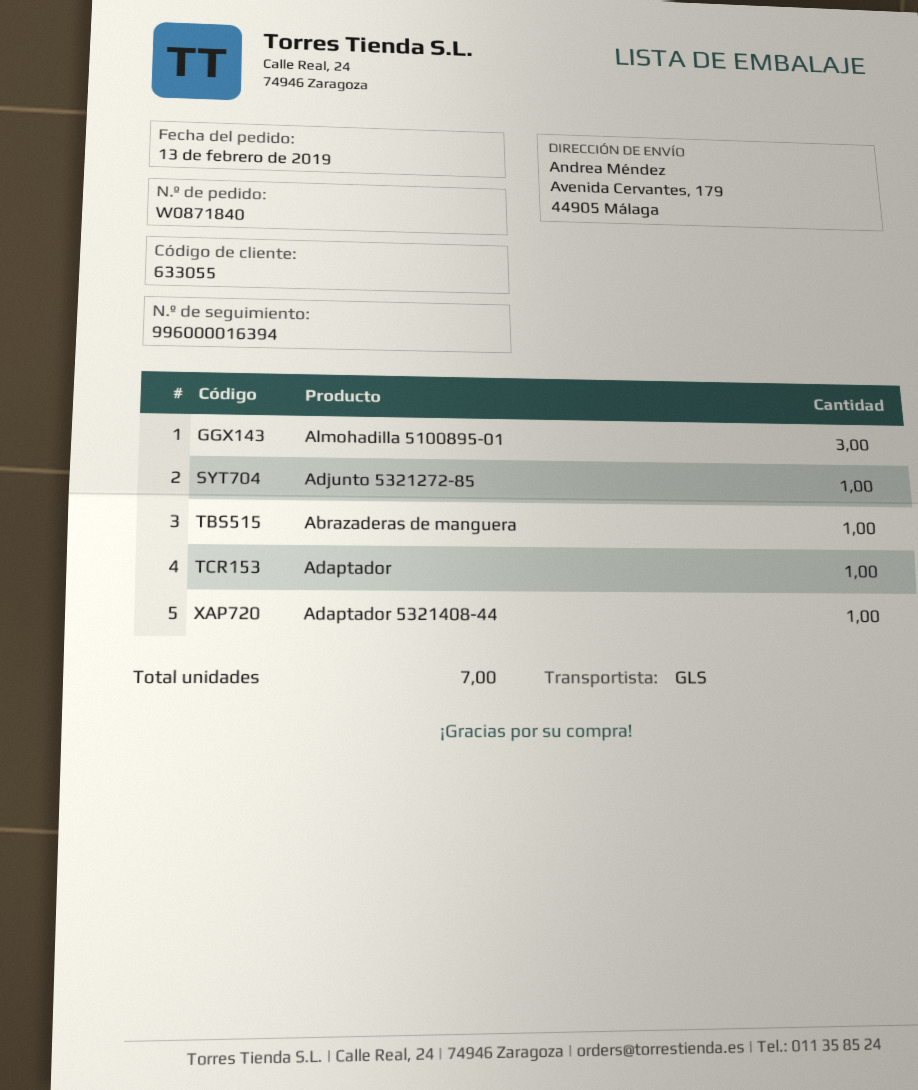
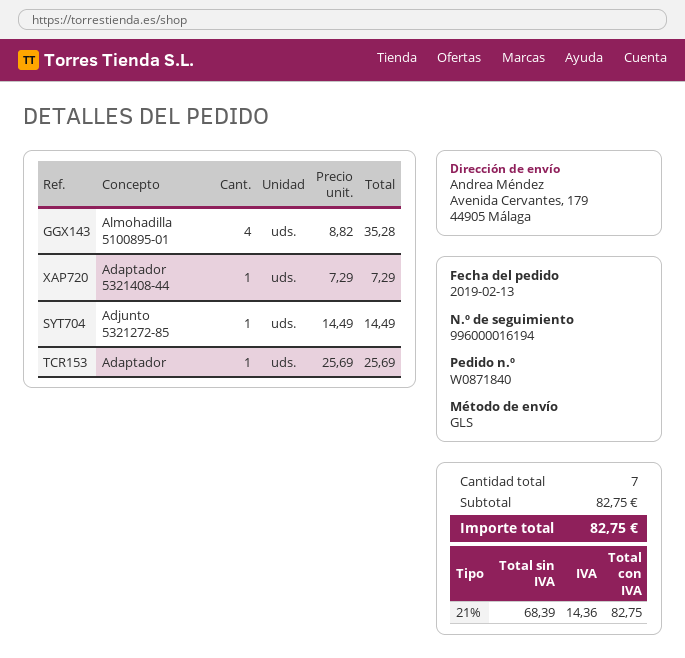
tracking number: 996000016394 -> 996000016194
Almohadilla 5100895-01: 3 -> 4
Abrazaderas de manguera: 1 -> none

